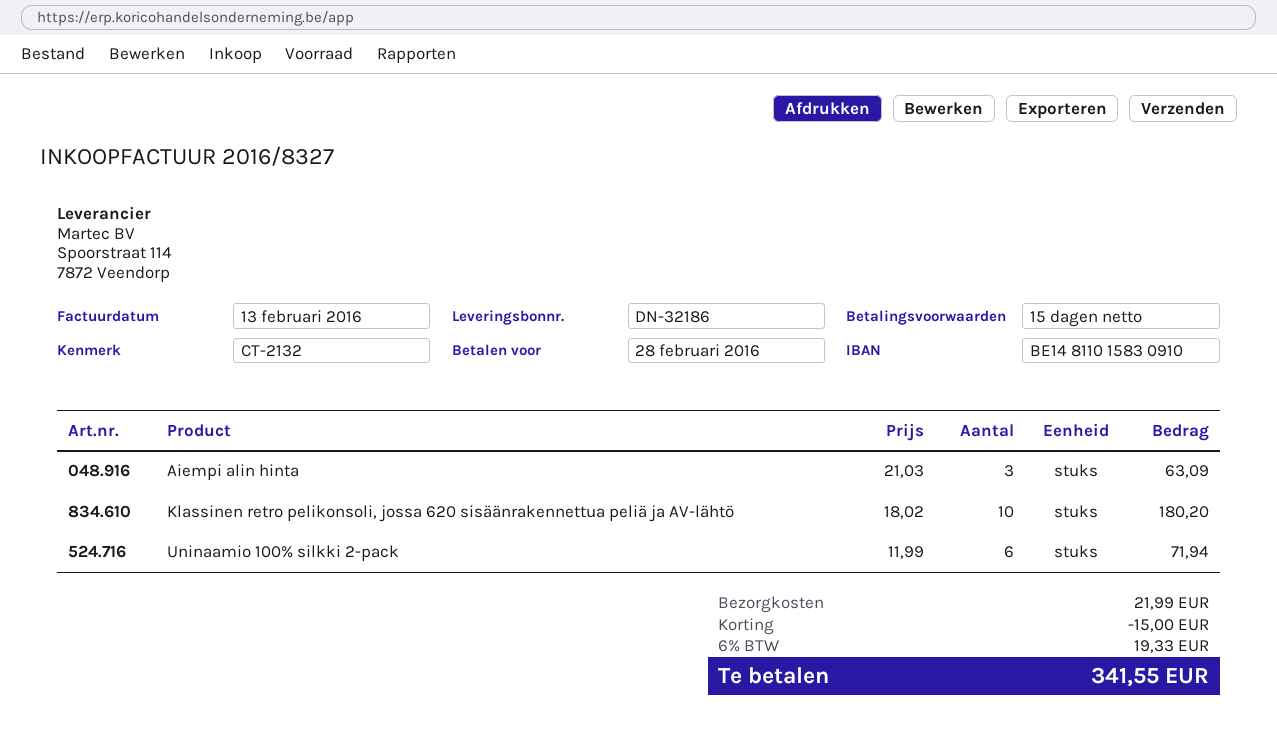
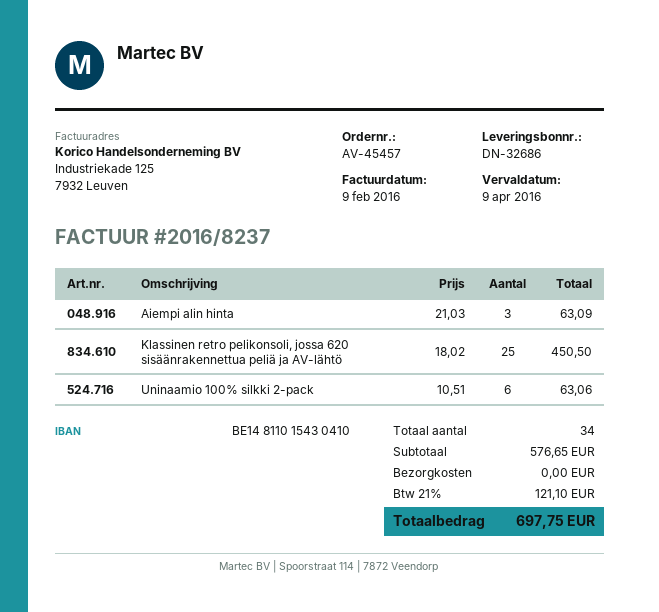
delivery note number: DN-32186 -> DN-32686
invoice number: 2016/8327 -> 2016/8237
invoice date: 2016-02-13 -> 2016-02-09
due date: 2016-02-28 -> 2016-04-09
bank account: BE14811015830910 -> BE14811015430410
Klassinen retro pelikonsoli, jossa 620 sisäänrakennettua peliä ja AV-lähtö: 10 x 18.02 = 180.20 -> 25 x 18.02 = 450.50
Uninaamio 100% silkki 2-pack: 6 x 11.99 = 71.94 -> 6 x 10.51 = 63.06
discount: 15.00 -> none
shipping: 21.99 -> 0.00
tax: 6% = 19.33 -> 21% = 121.10
total: 341.55 -> 697.75

